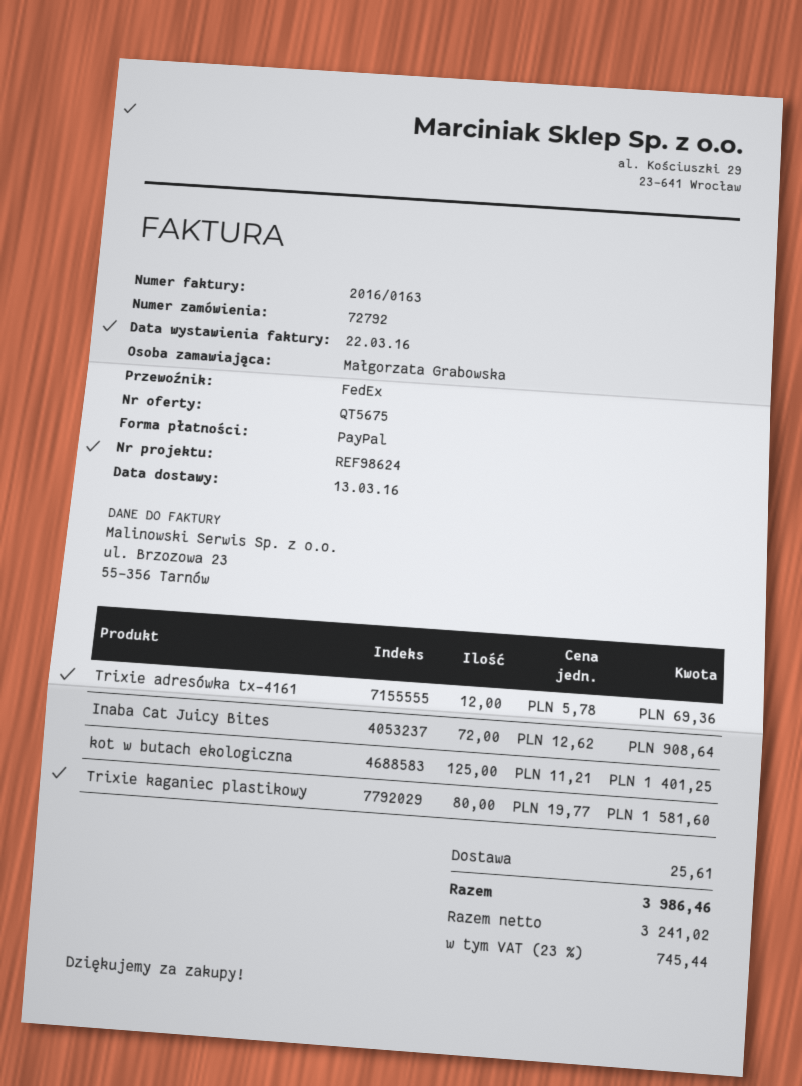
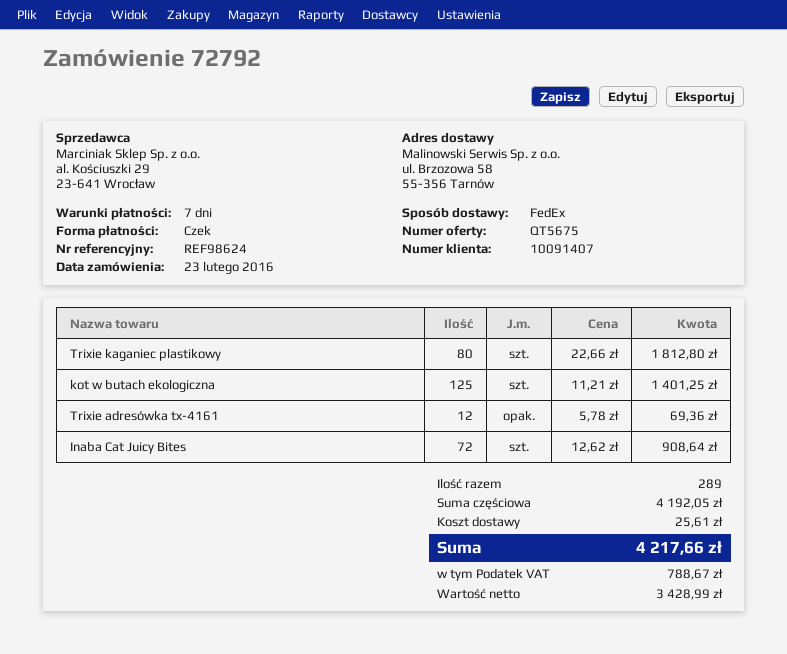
payment method: PayPal -> cheque
Trixie kaganiec plastikowy: 80 x 19.77 = 1581.60 -> 80 x 22.66 = 1812.80
net: 3241.02 -> 3428.99
tax: 745.44 -> 788.67
total: 3986.46 -> 4217.66

